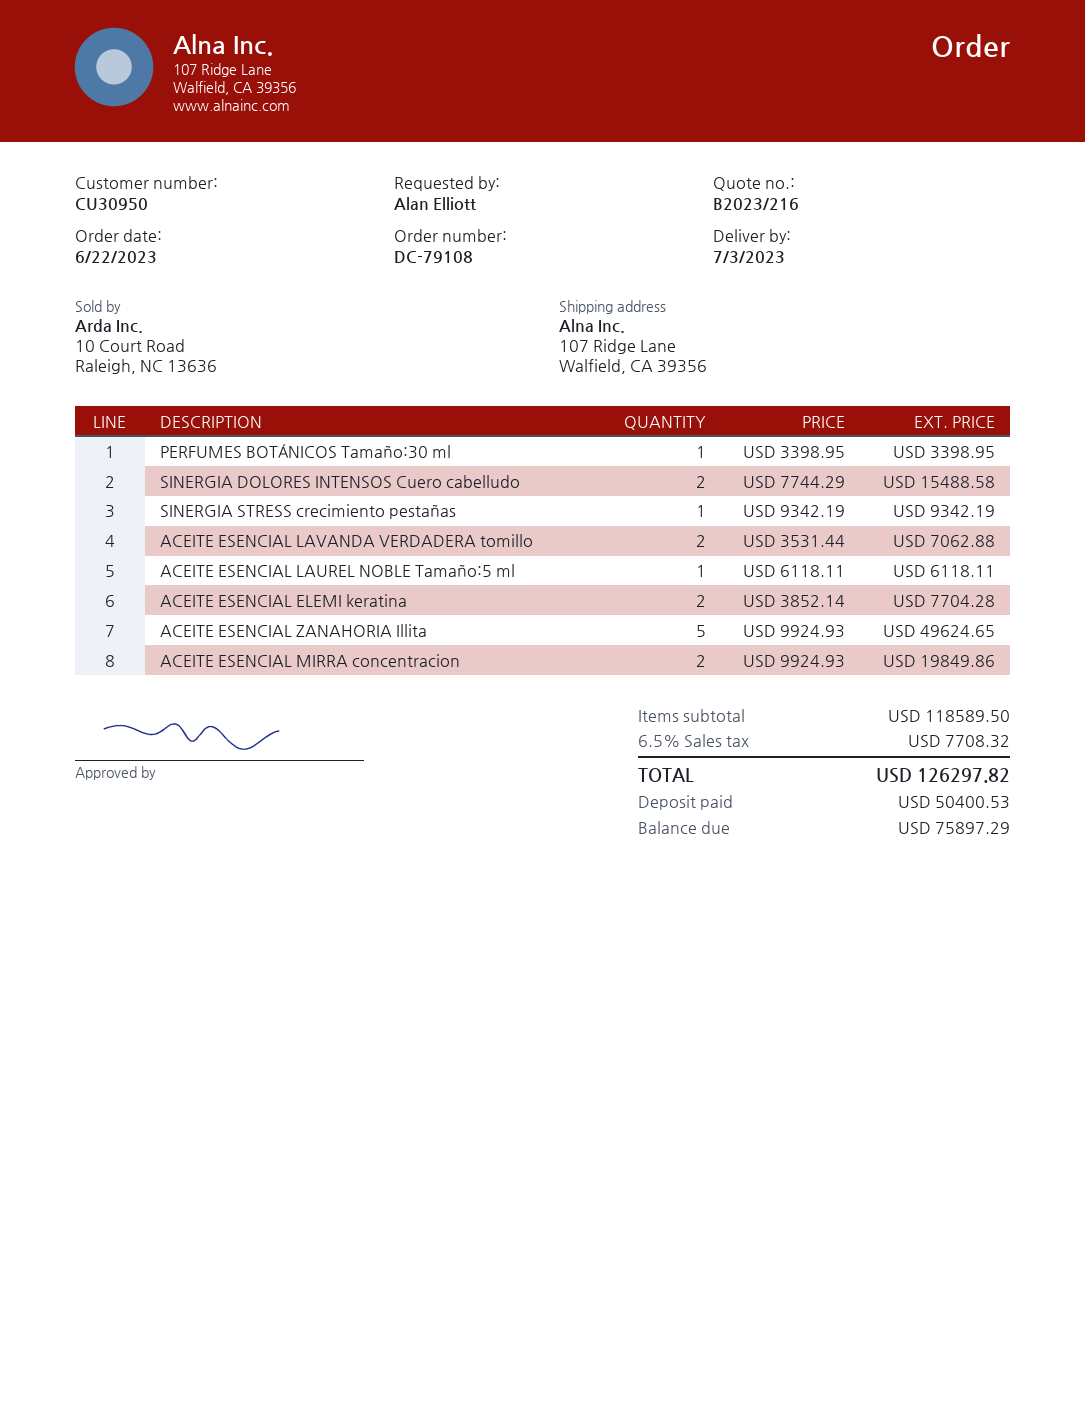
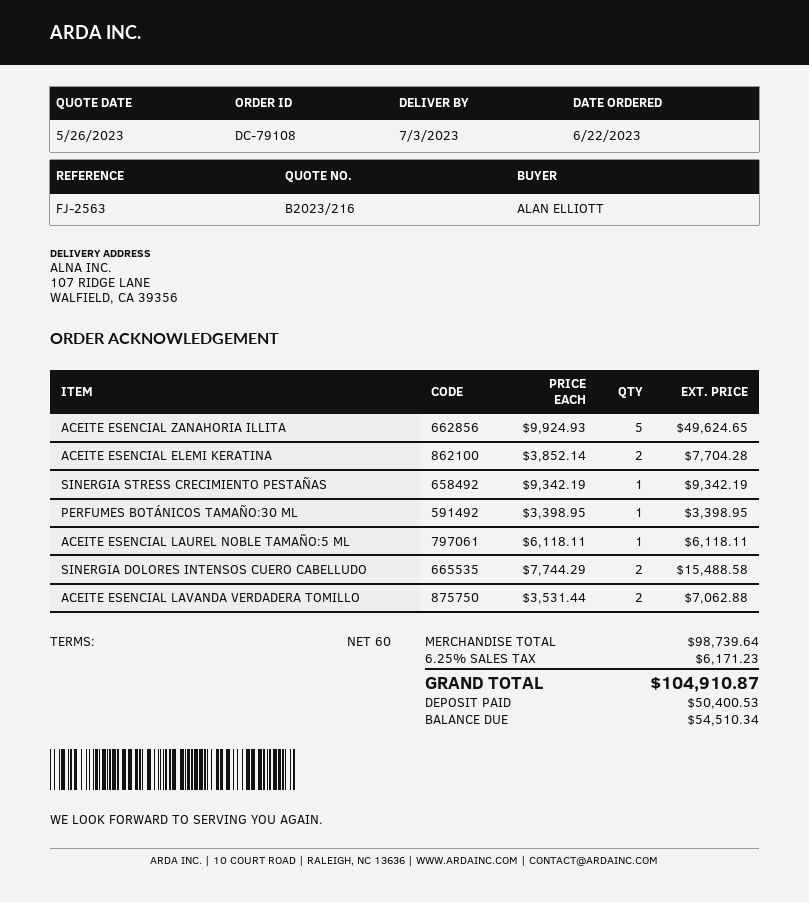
ACEITE ESENCIAL MIRRA concentracion: 2 x 9924.93 = 19849.86 -> none
subtotal: 118589.50 -> 98739.64
tax: 6.5% = 7708.32 -> 6.25% = 6171.23
total: 126297.82 -> 104910.87
balance: 75897.29 -> 54510.34

